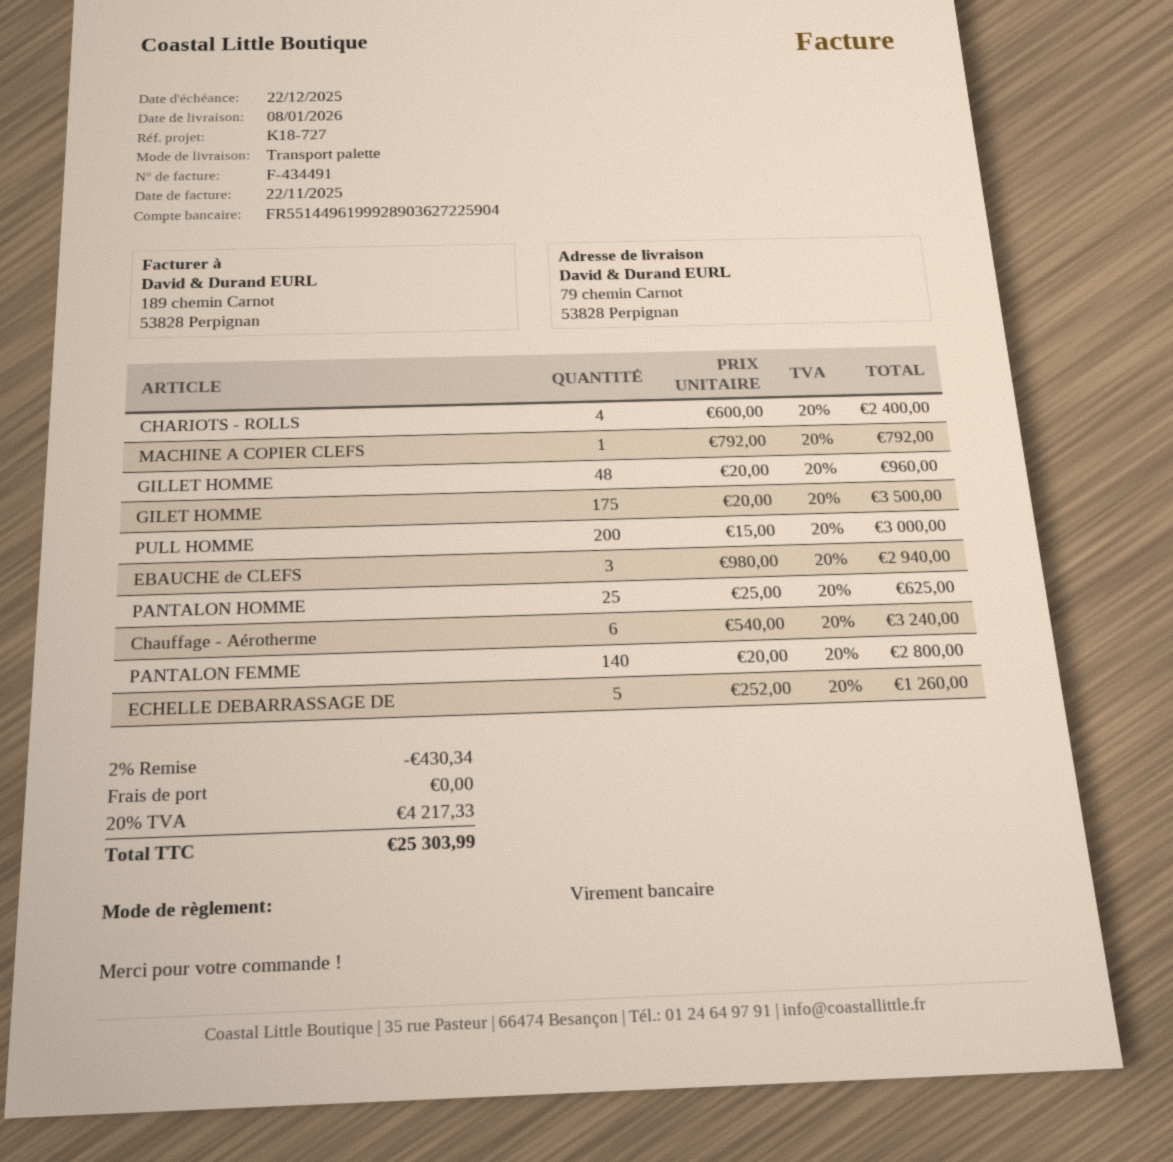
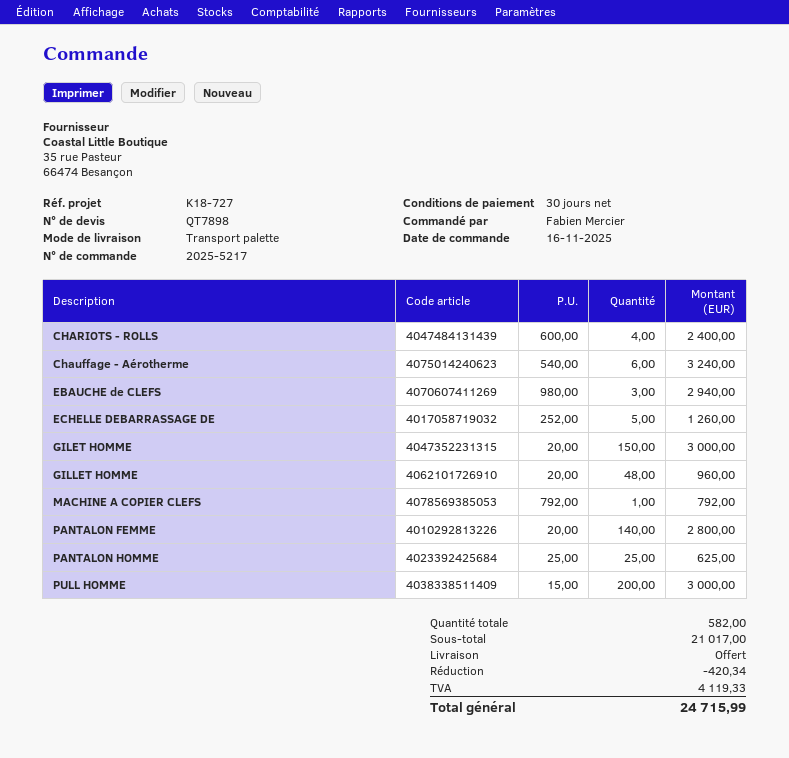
GILET HOMME: 175 x 20.00 = 3500.00 -> 150 x 20.00 = 3000.00
discount: 430.34 -> 420.34
tax: 4217.33 -> 4119.33
total: 25303.99 -> 24715.99

